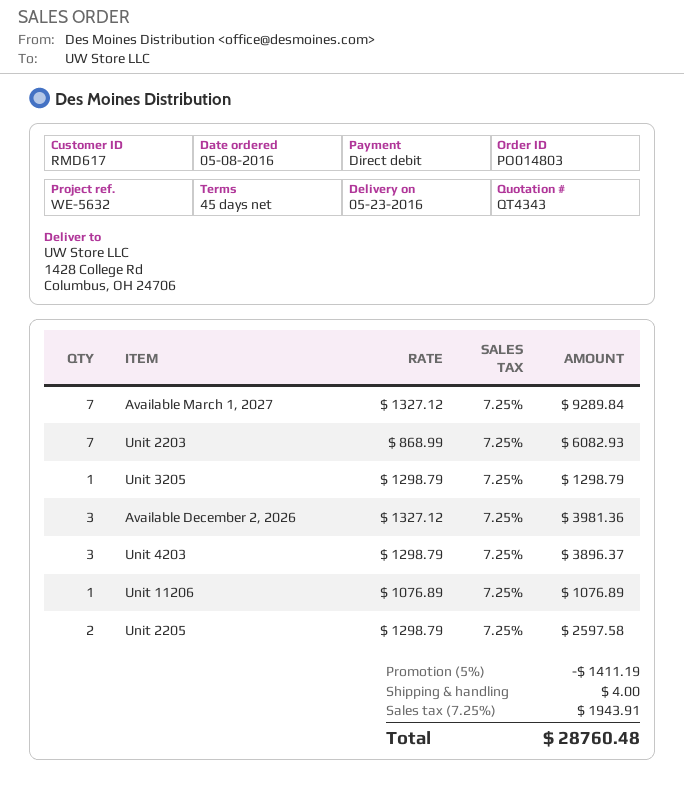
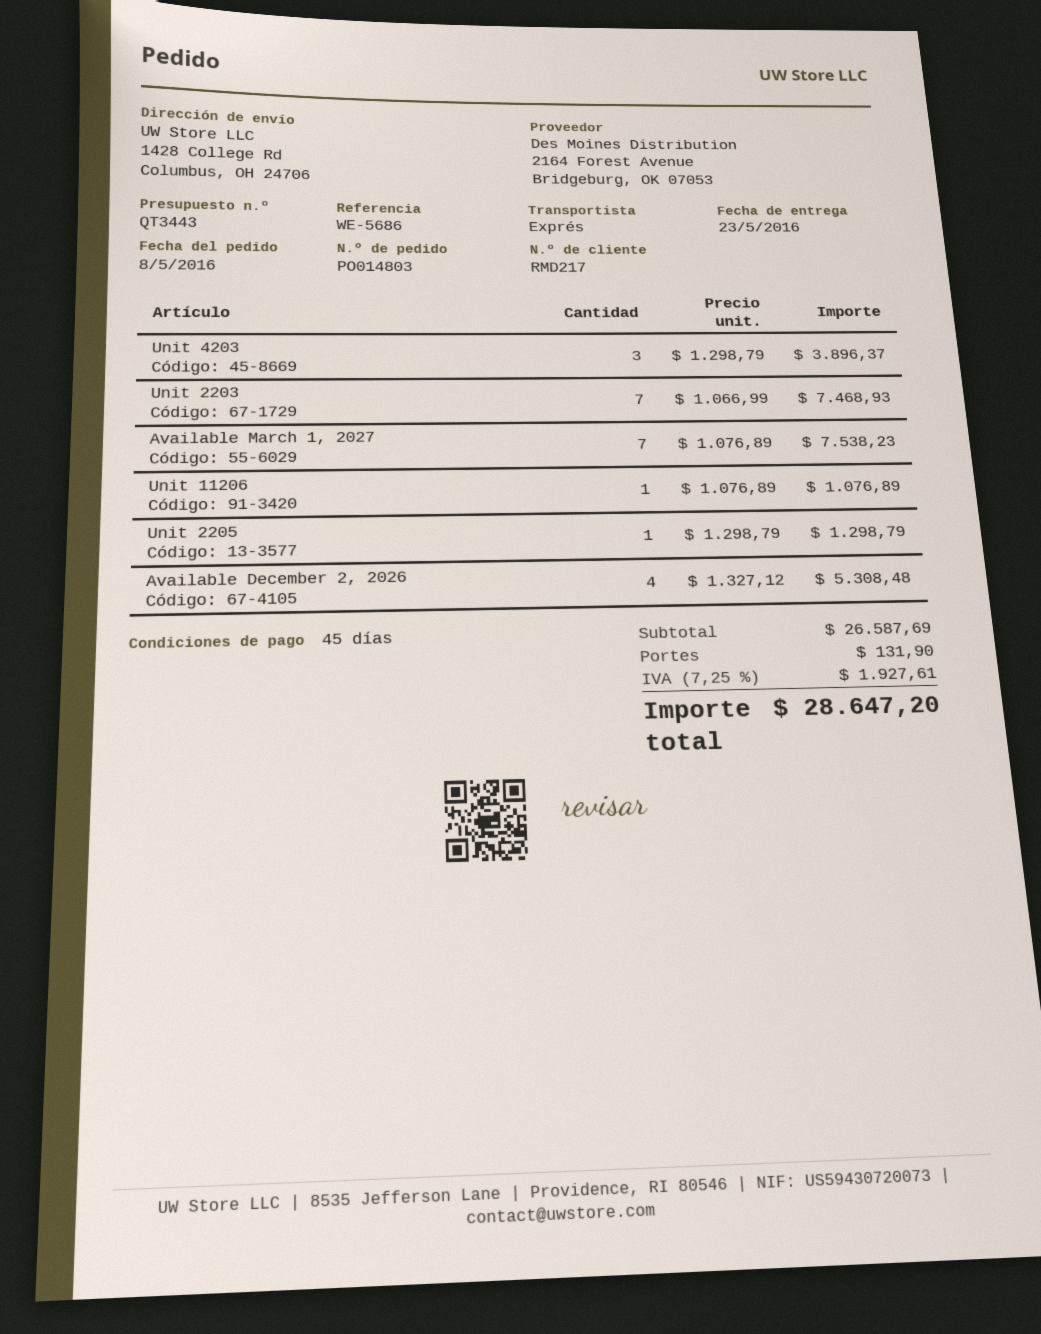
quote number: QT4343 -> QT3443
customer number: RMD617 -> RMD217
reference: WE-5632 -> WE-5686
Available March 1, 2027: 7 x 1327.12 = 9289.84 -> 7 x 1076.89 = 7538.23
Unit 2203: 7 x 868.99 = 6082.93 -> 7 x 1066.99 = 7468.93
Unit 3205: 1 x 1298.79 = 1298.79 -> none
Available December 2, 2026: 3 x 1327.12 = 3981.36 -> 4 x 1327.12 = 5308.48
Unit 2205: 2 x 1298.79 = 2597.58 -> 1 x 1298.79 = 1298.79
discount: 5% = 1411.19 -> none
shipping: 4.00 -> 131.90
tax: 7.25% = 1943.91 -> 7.25% = 1927.61
total: 28760.48 -> 28647.20

